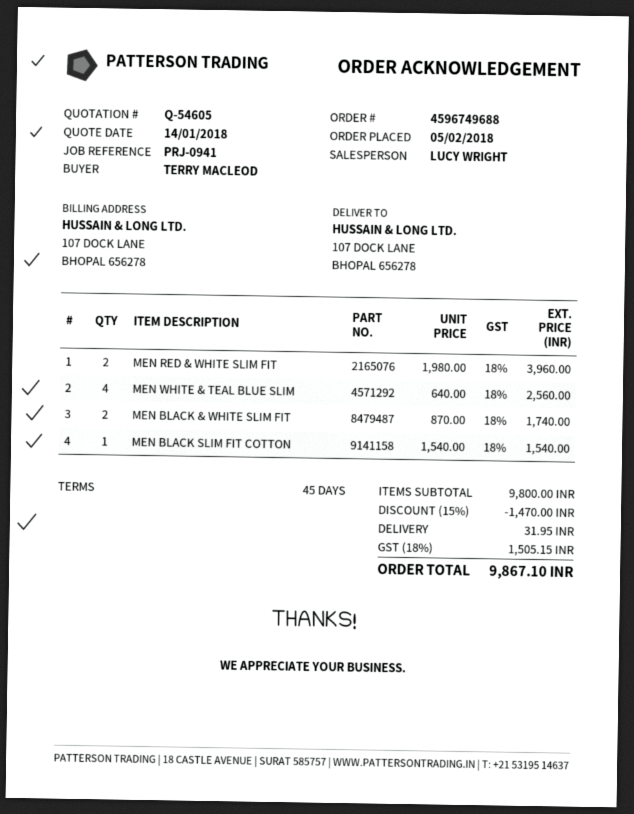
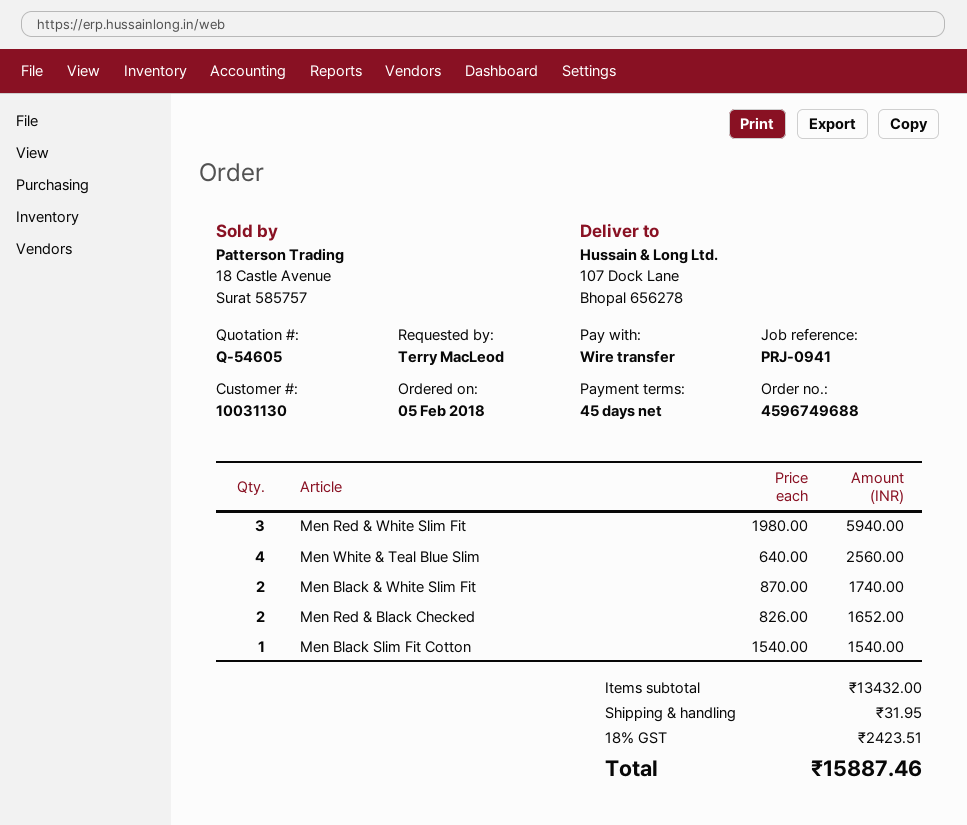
MEN RED & WHITE SLIM FIT: 2 x 1980.00 = 3960.00 -> 3 x 1980.00 = 5940.00
Men Red & Black Checked: none -> 2 x 826.00 = 1652.00
subtotal: 9800.00 -> 13432.00
discount: 15% = 1470.00 -> none
tax: 18% = 1505.15 -> 18% = 2423.51
total: 9867.10 -> 15887.46

